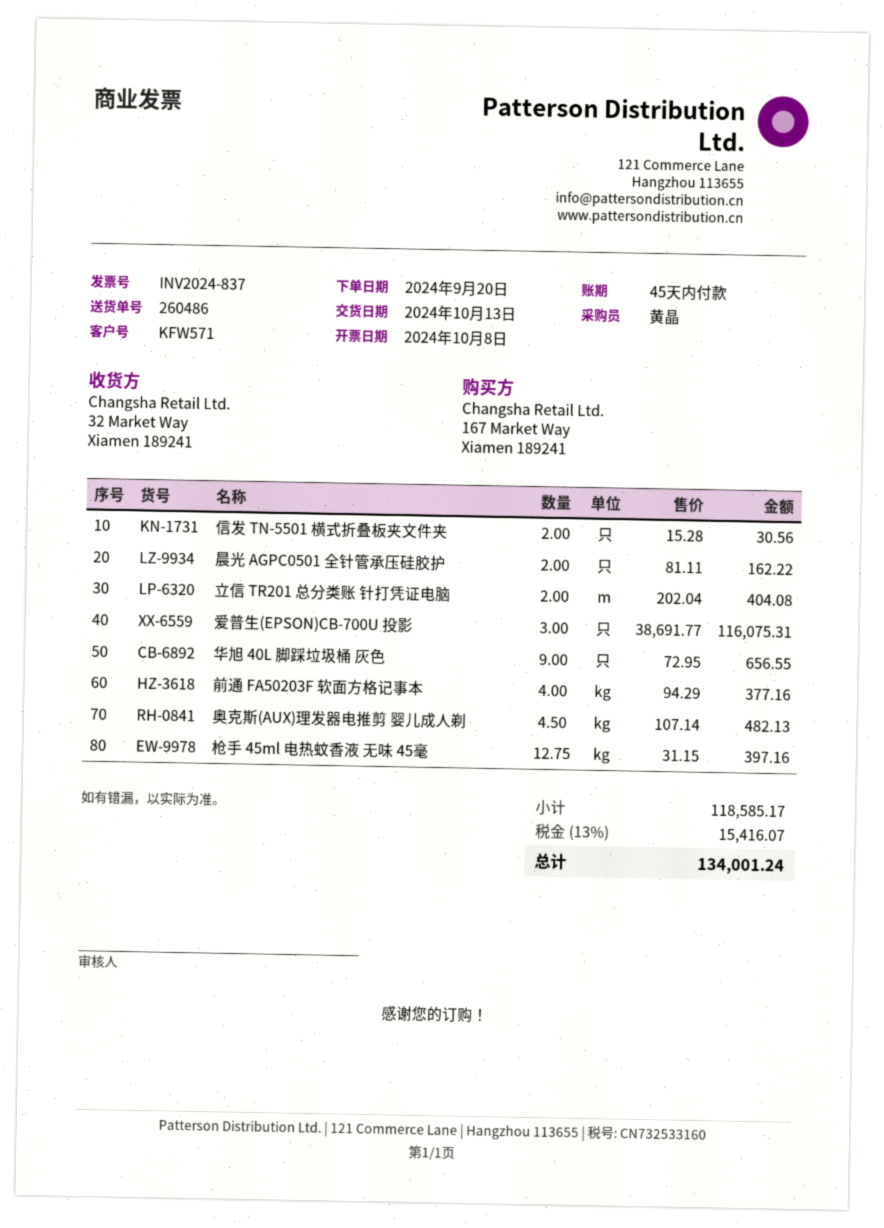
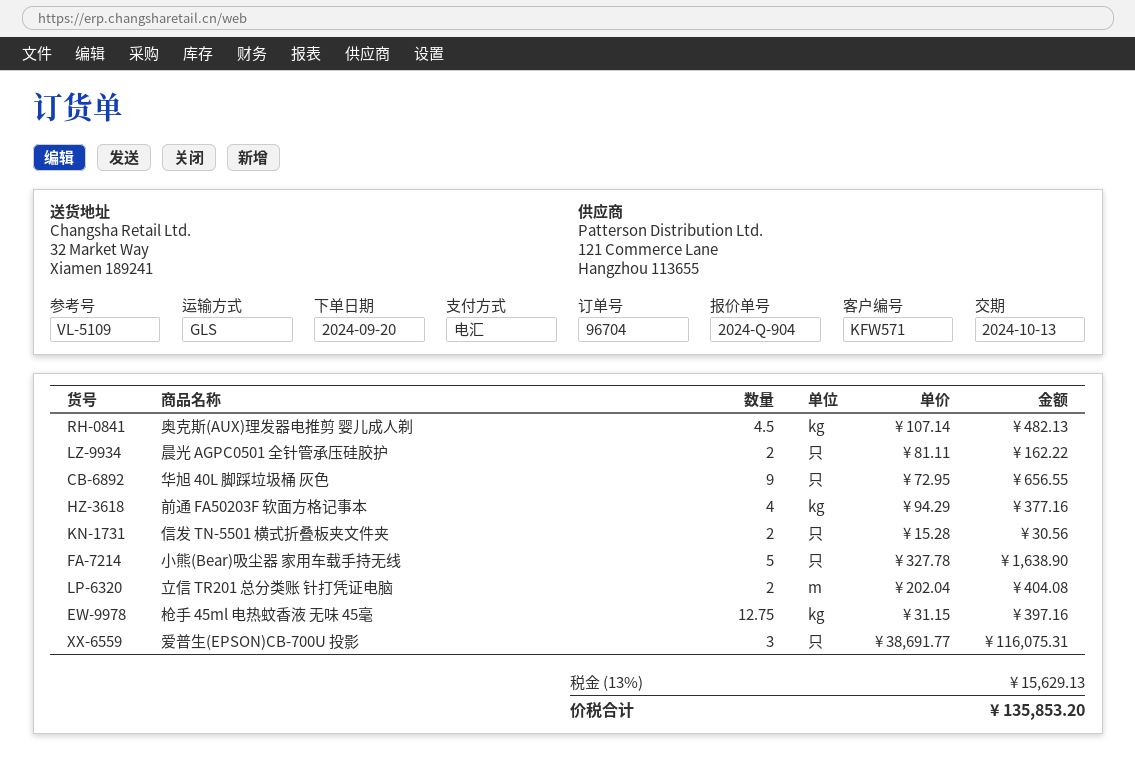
小熊(Bear)吸尘器 家用车载手持无线: none -> 5 x 327.78 = 1638.90
tax: 13% = 15416.07 -> 13% = 15629.13
total: 134001.24 -> 135853.20

